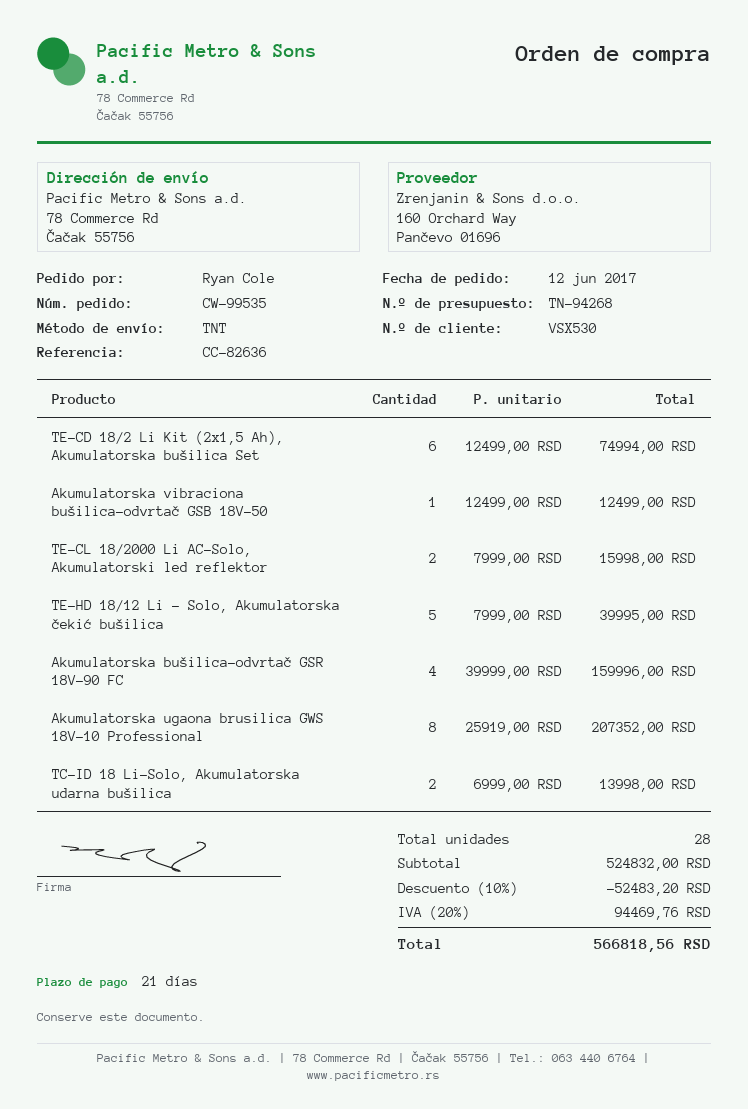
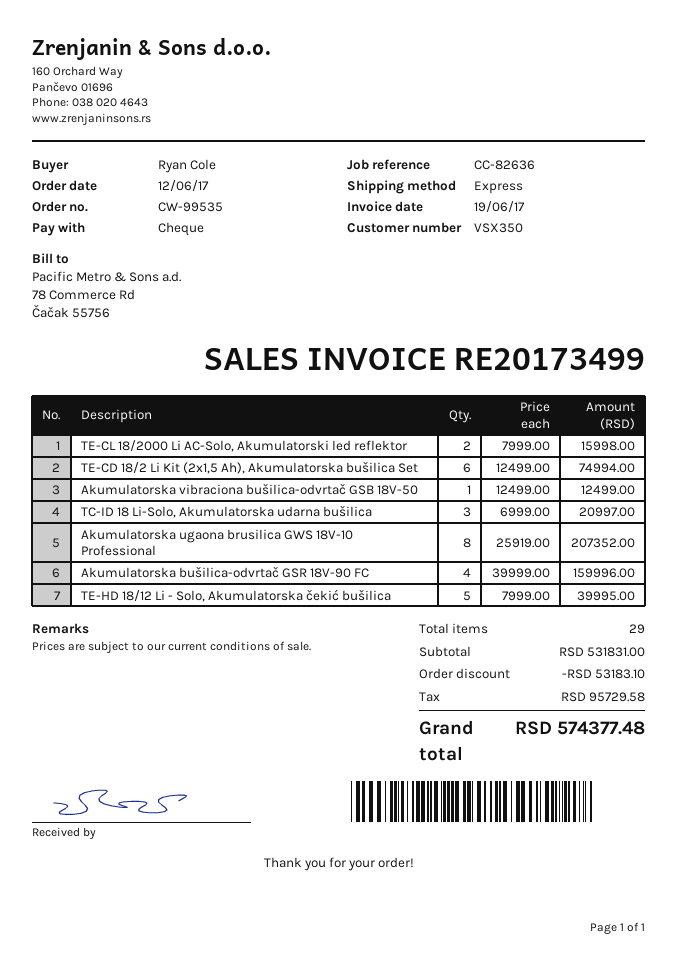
customer number: VSX530 -> VSX350
shipping method: TNT -> express
TC-ID 18 Li-Solo, Akumulatorska udarna bušilica: 2 x 6999.00 = 13998.00 -> 3 x 6999.00 = 20997.00
total quantity: 28 -> 29
subtotal: 524832.00 -> 531831.00
discount: 52483.20 -> 53183.10
tax: 94469.76 -> 95729.58
total: 566818.56 -> 574377.48

